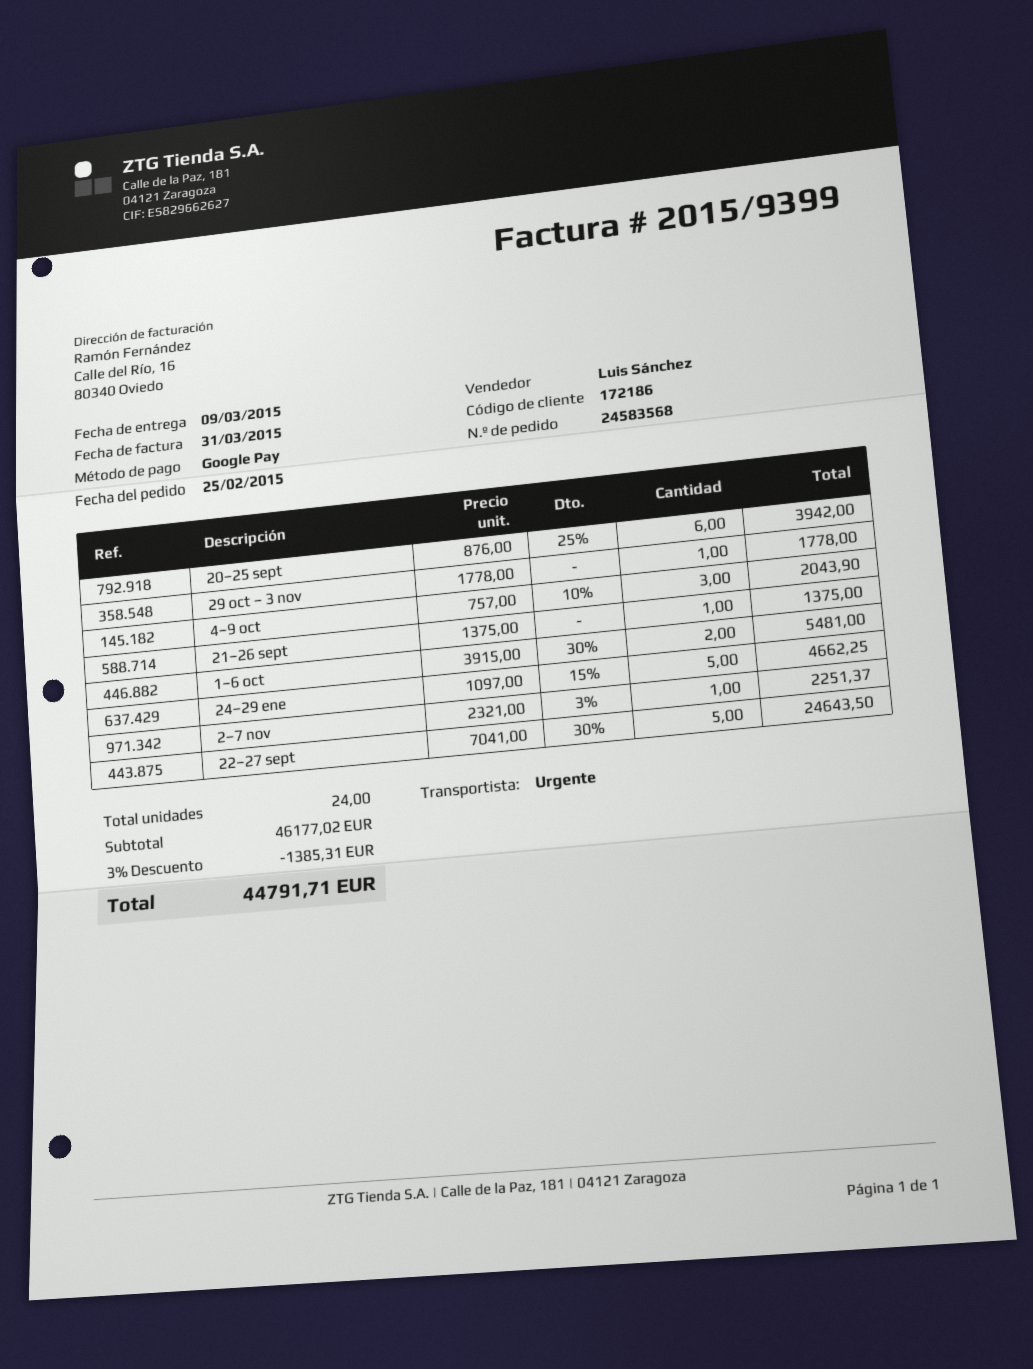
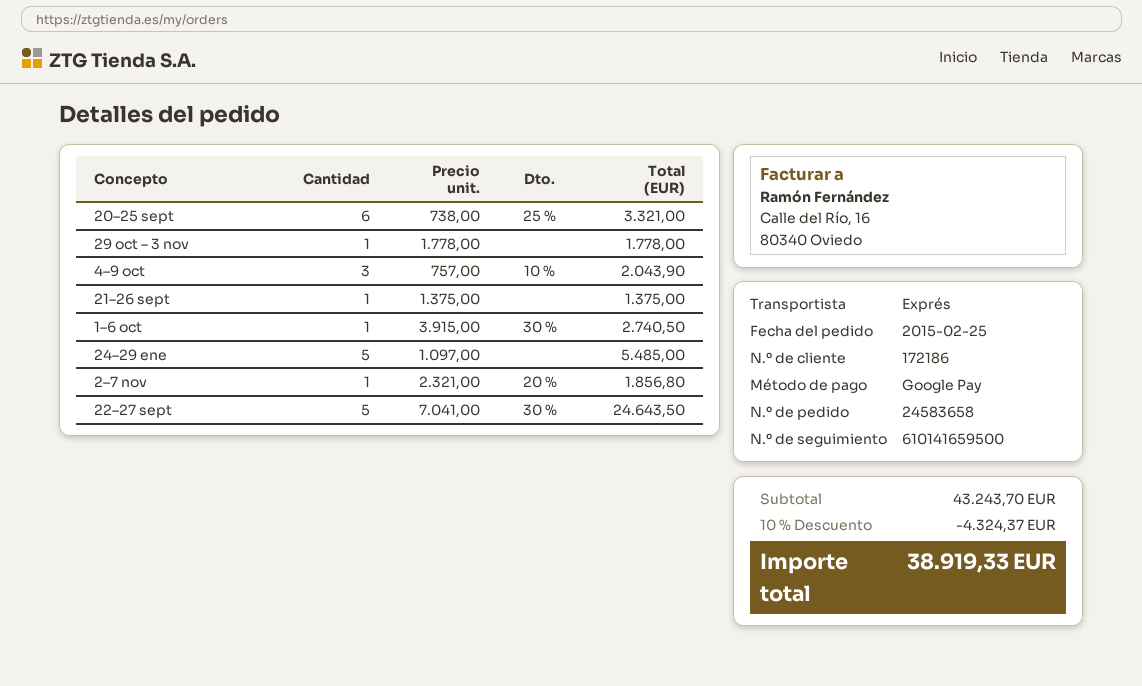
order number: 24583568 -> 24583658
20–25 sept: 6 x 876.00 - 25% = 3942.00 -> 6 x 738.00 - 25% = 3321.00
1–6 oct: 2 x 3915.00 - 30% = 5481.00 -> 1 x 3915.00 - 30% = 2740.50
24–29 ene: 5 x 1097.00 - 15% = 4662.25 -> 5 x 1097.00 = 5485.00
2–7 nov: 1 x 2321.00 - 3% = 2251.37 -> 1 x 2321.00 - 20% = 1856.80
subtotal: 46177.02 -> 43243.70
discount: 3% = 1385.31 -> 10% = 4324.37
total: 44791.71 -> 38919.33

